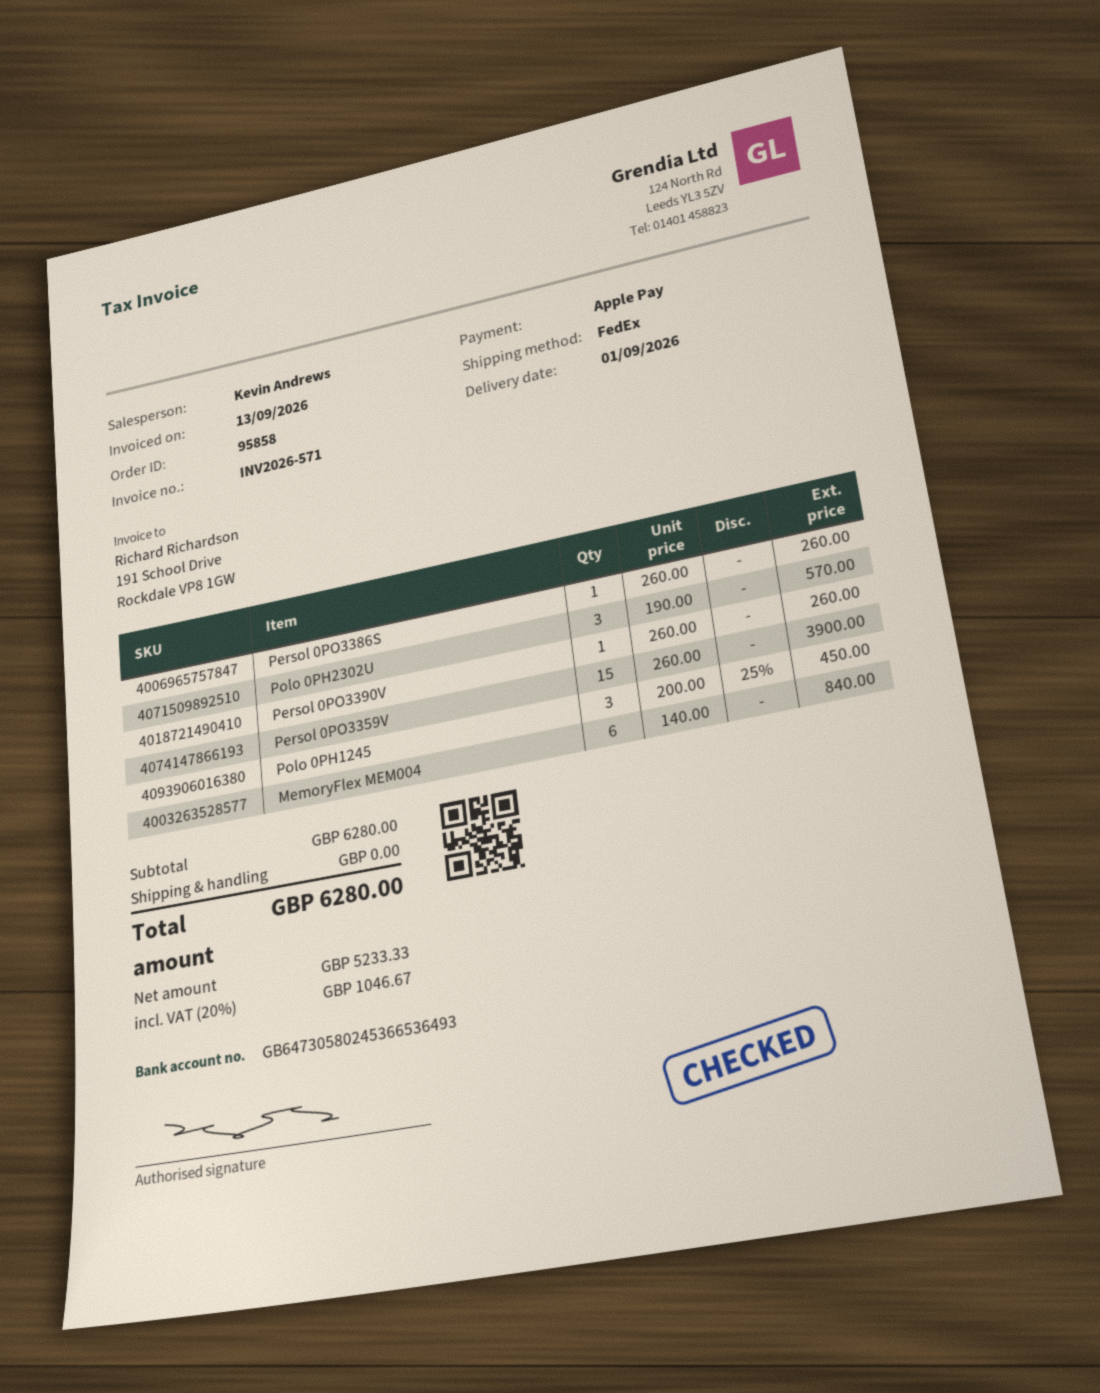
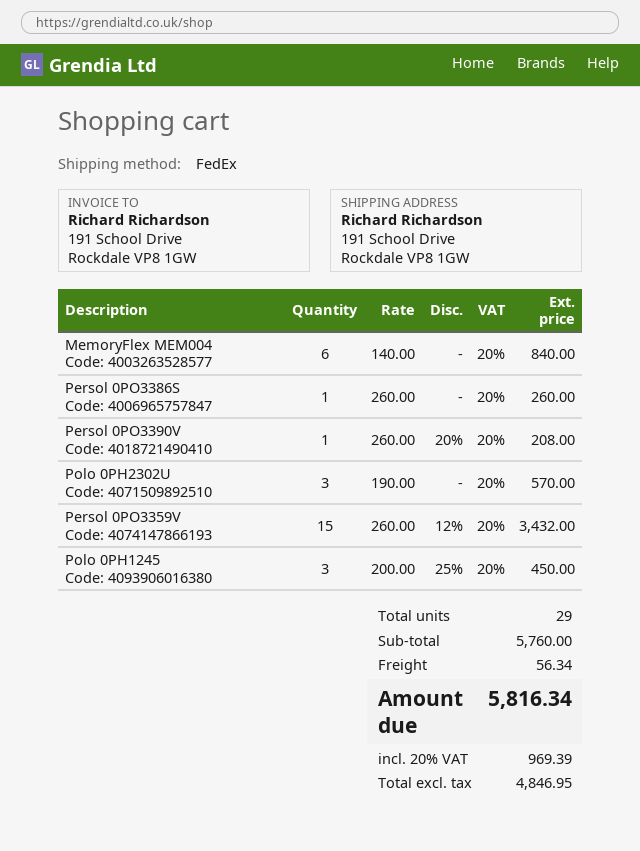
Persol 0PO3390V: 1 x 260.00 = 260.00 -> 1 x 260.00 - 20% = 208.00
Persol 0PO3359V: 15 x 260.00 = 3900.00 -> 15 x 260.00 - 12% = 3432.00
subtotal: 6280.00 -> 5760.00
shipping: 0.00 -> 56.34
net: 5233.33 -> 4846.95
tax: 20% = 1046.67 -> 20% = 969.39
total: 6280.00 -> 5816.34

